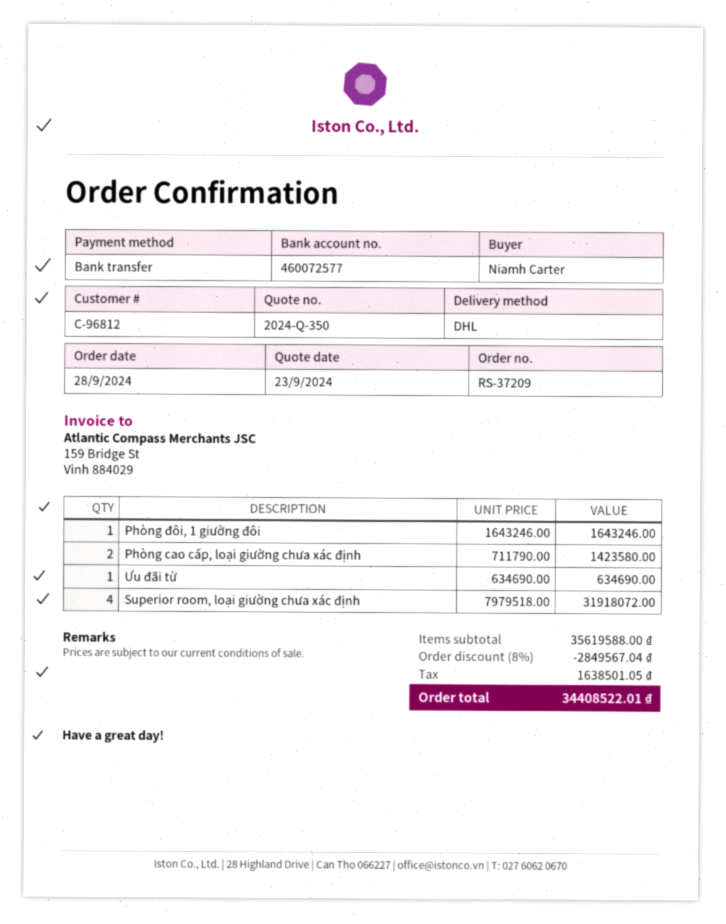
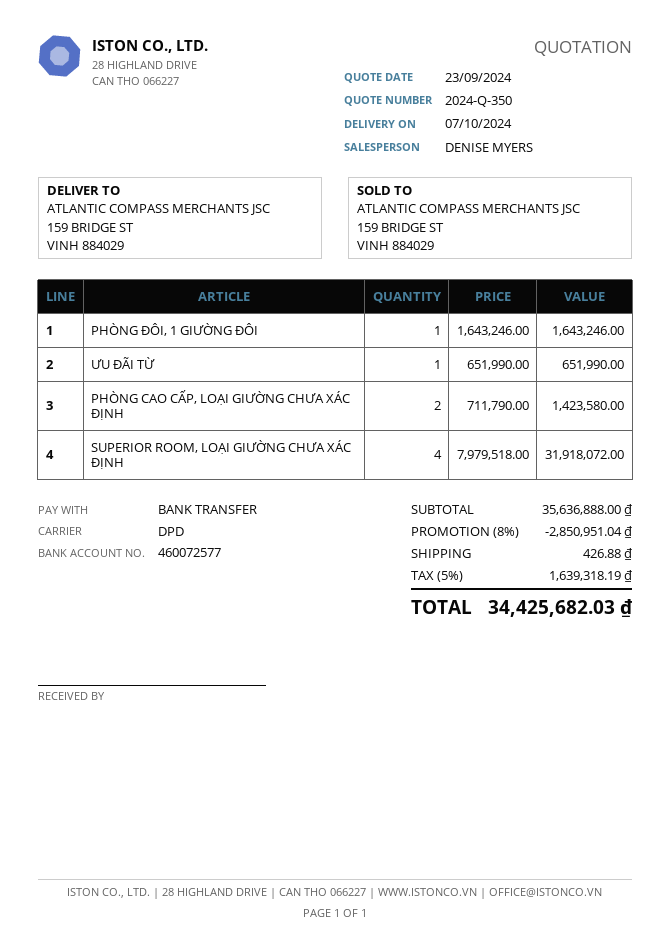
shipping method: DHL -> DPD
Ưu đãi từ: 1 x 634690.00 = 634690.00 -> 1 x 651990.00 = 651990.00
subtotal: 35619588.00 -> 35636888.00
discount: 8% = 2849567.04 -> 8% = 2850951.04
shipping: none -> 426.88
tax: 1638501.05 -> 1639318.19
total: 34408522.01 -> 34425682.03

